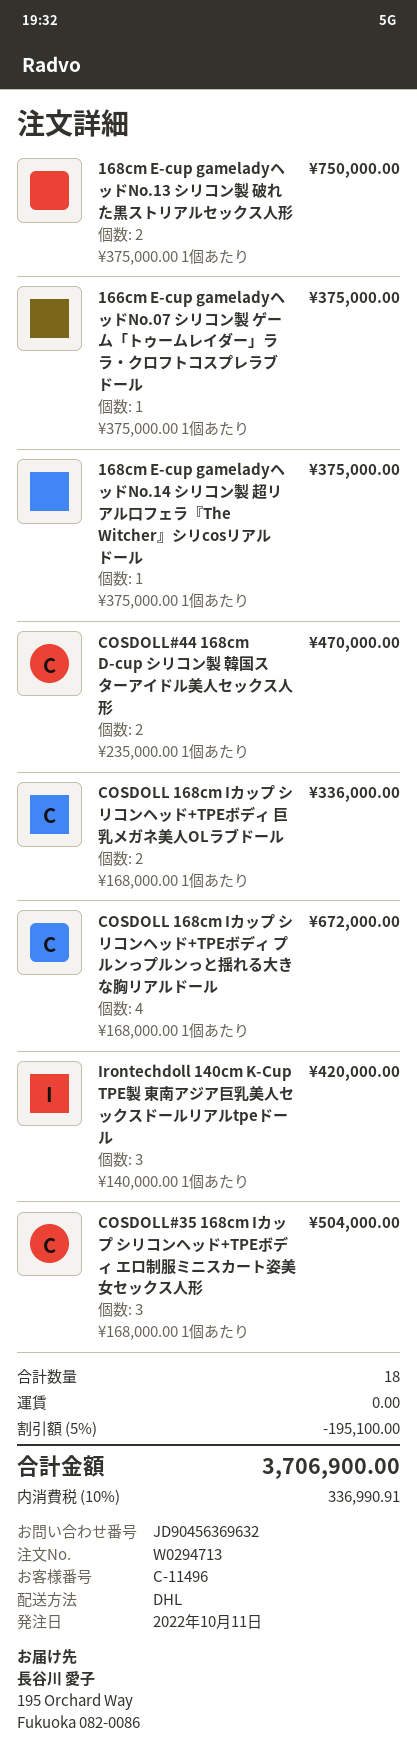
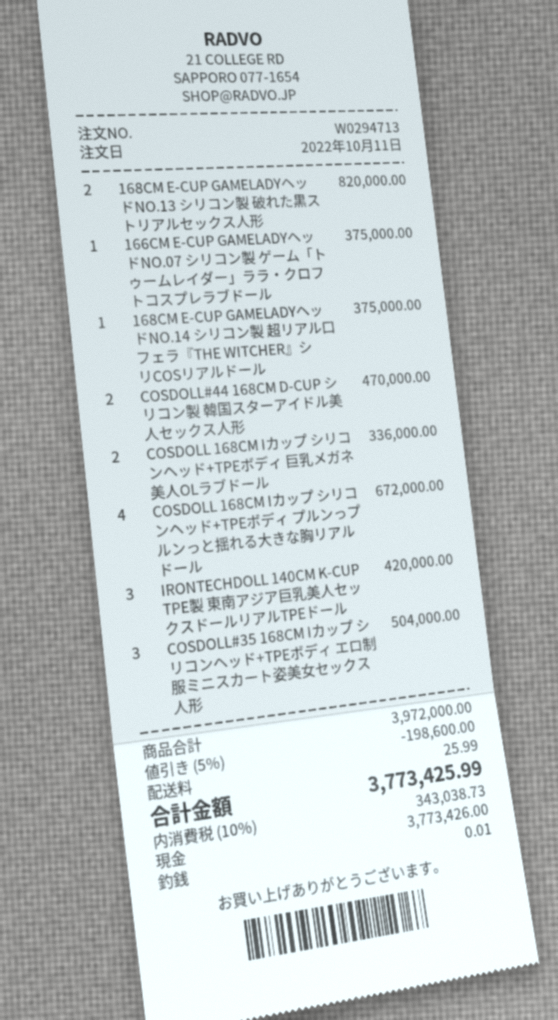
168cm E-cup gameladyヘッドNo.13 シリコン製 破れた黒ストリアルセックス人形: 2 for 750000.00 -> 2 for 820000.00
discount: 5% = 195100.00 -> 5% = 198600.00
shipping: 0.00 -> 25.99
tax: 10% = 336990.91 -> 10% = 343038.73
total: 3706900.00 -> 3773425.99

